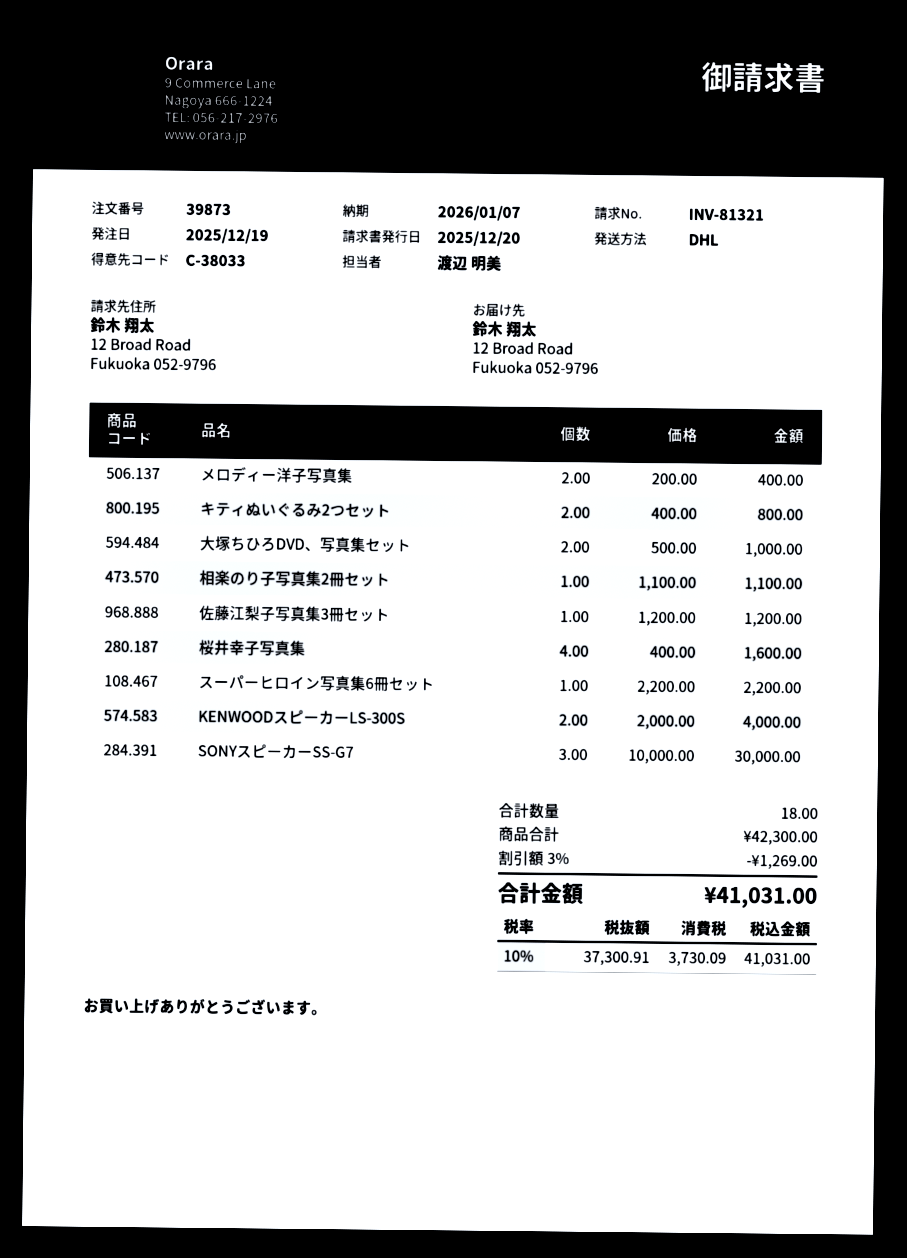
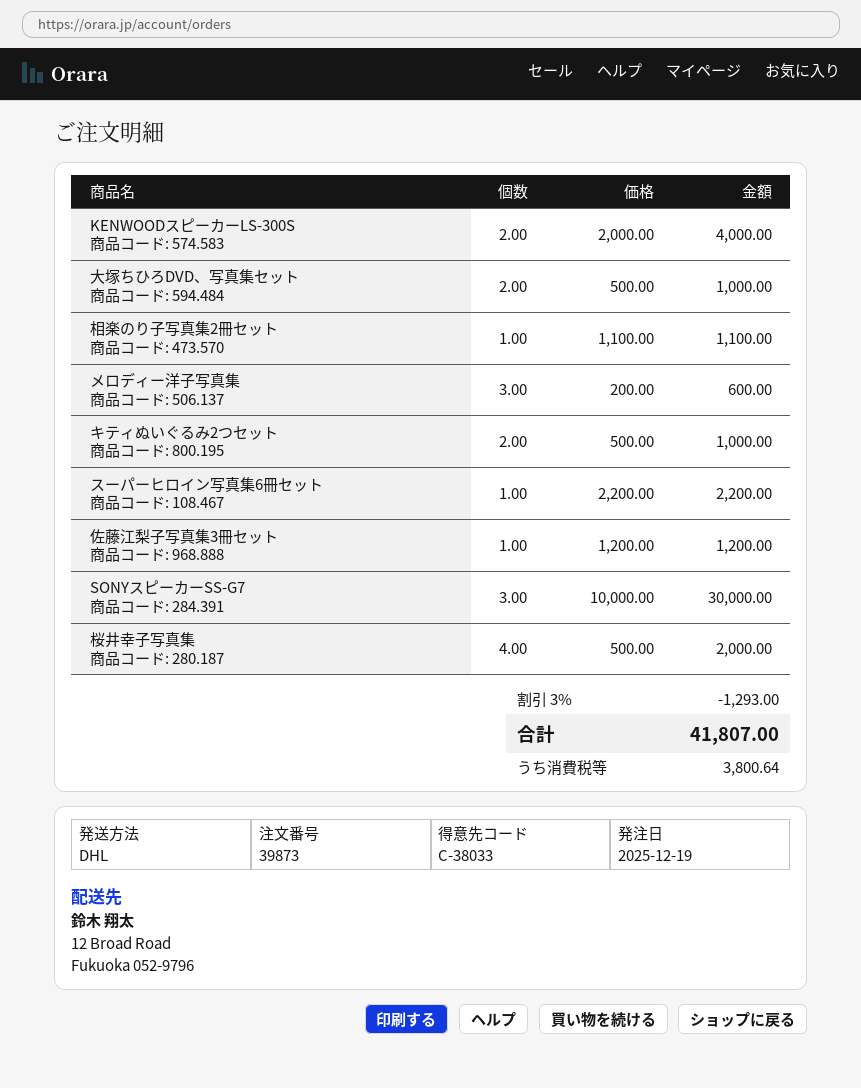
メロディー洋子写真集: 2 x 200.00 = 400.00 -> 3 x 200.00 = 600.00
キティぬいぐるみ2つセット: 2 x 400.00 = 800.00 -> 2 x 500.00 = 1000.00
桜井幸子写真集: 4 x 400.00 = 1600.00 -> 4 x 500.00 = 2000.00
discount: 3% = 1269.00 -> 3% = 1293.00
tax: 3730.09 -> 3800.64
total: 41031.00 -> 41807.00

